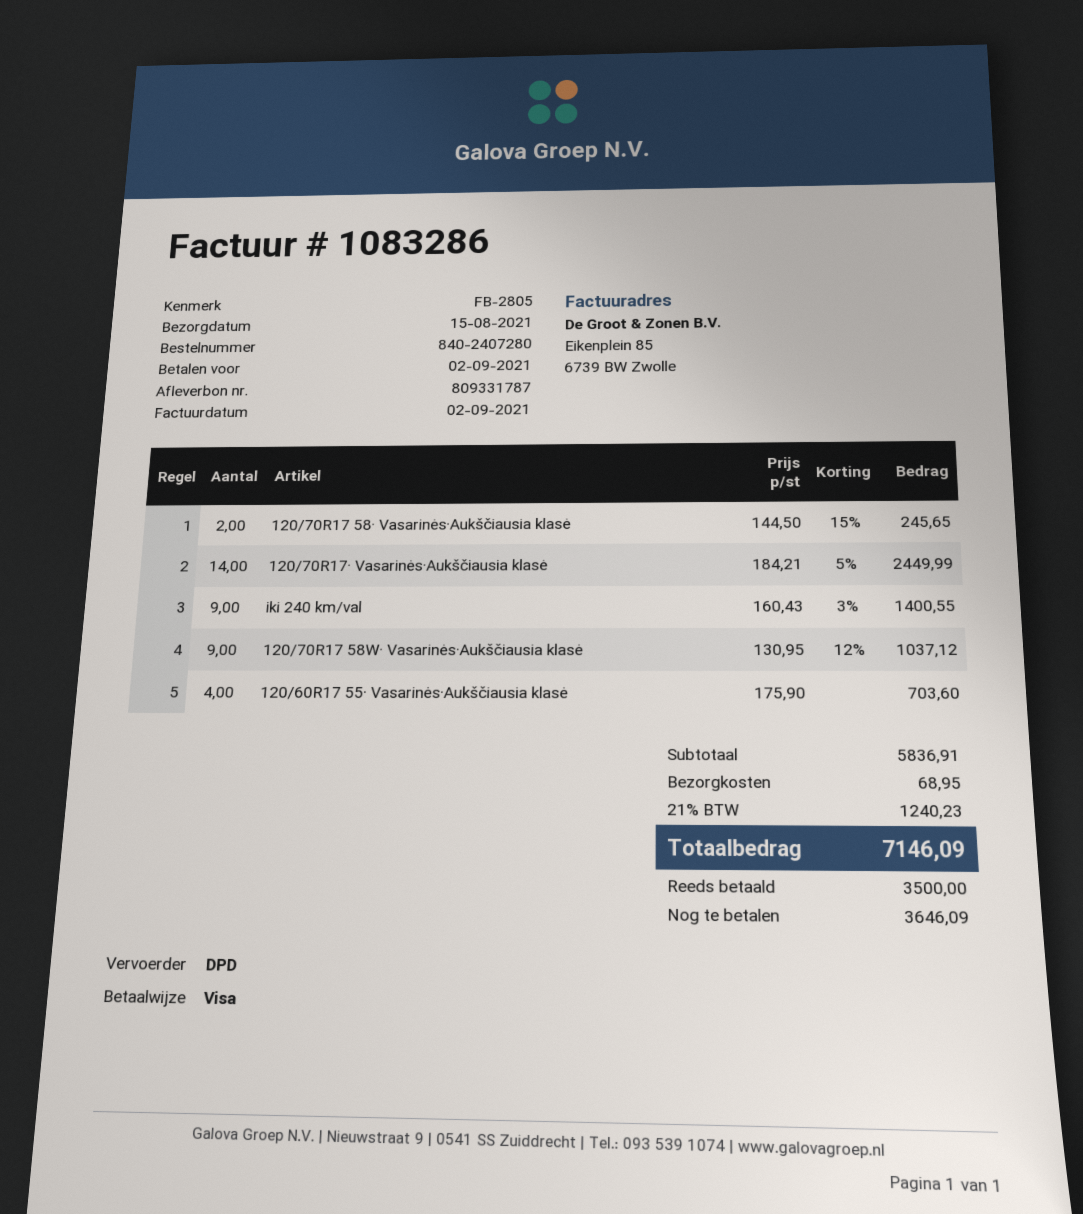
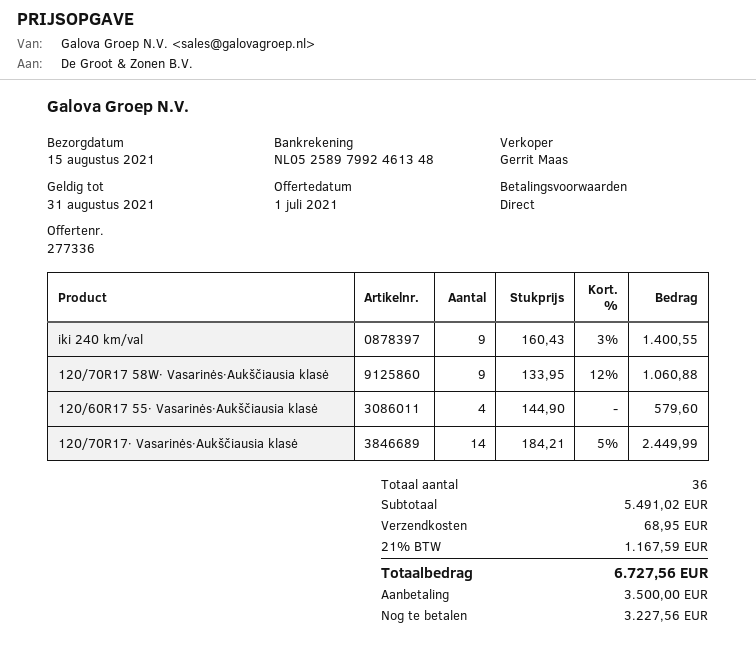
120/70R17 58· Vasarinės·Aukščiausia klasė: 2 x 144.50 - 15% = 245.65 -> none
120/70R17 58W· Vasarinės·Aukščiausia klasė: 9 x 130.95 - 12% = 1037.12 -> 9 x 133.95 - 12% = 1060.88
120/60R17 55· Vasarinės·Aukščiausia klasė: 4 x 175.90 = 703.60 -> 4 x 144.90 = 579.60
subtotal: 5836.91 -> 5491.02
tax: 21% = 1240.23 -> 21% = 1167.59
total: 7146.09 -> 6727.56
balance: 3646.09 -> 3227.56

